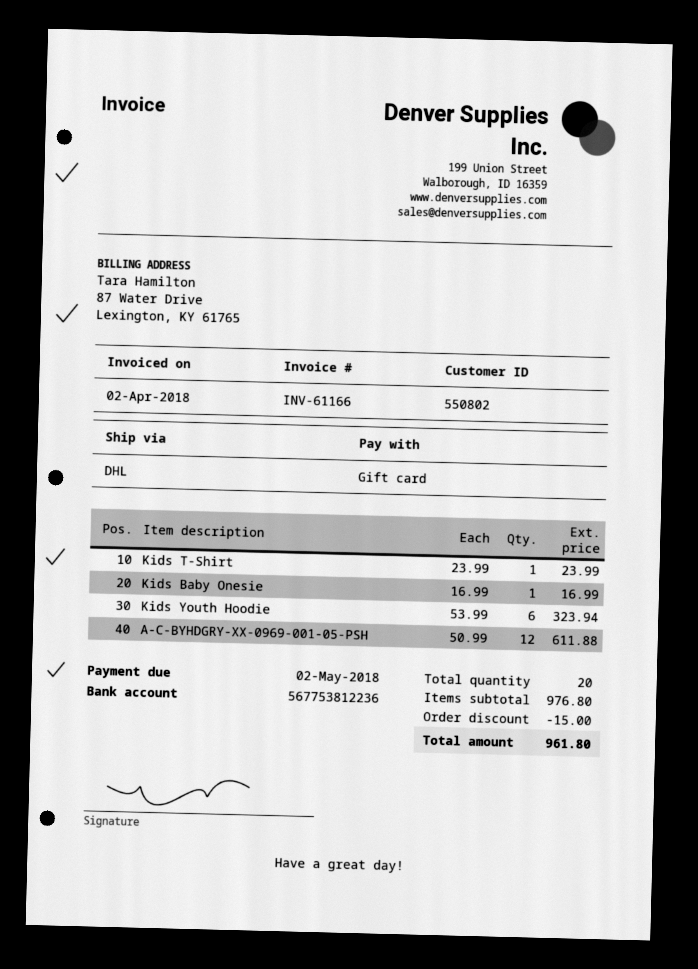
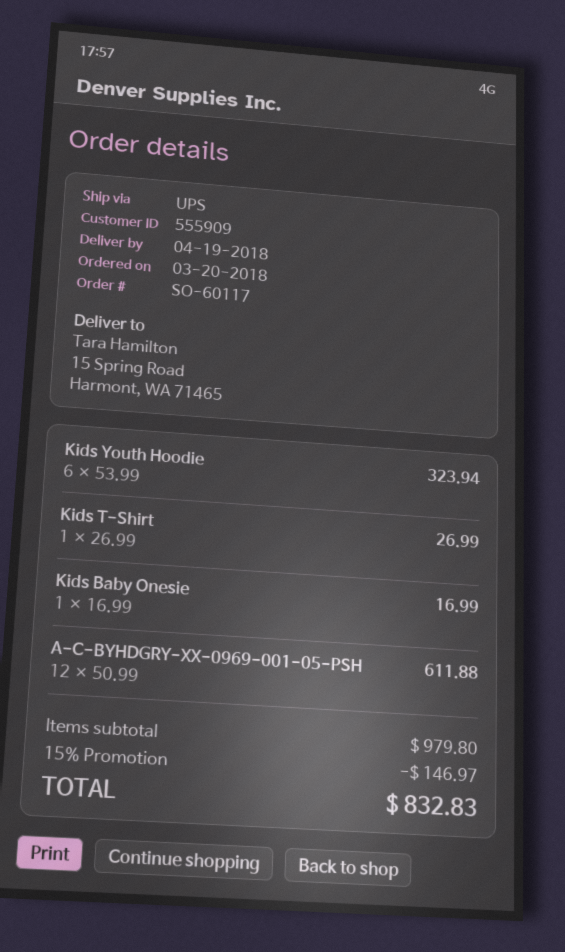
customer number: 550802 -> 555909
shipping method: DHL -> UPS
Kids T-Shirt: 1 x 23.99 = 23.99 -> 1 x 26.99 = 26.99
subtotal: 976.80 -> 979.80
discount: 15.00 -> 146.97
total: 961.80 -> 832.83

